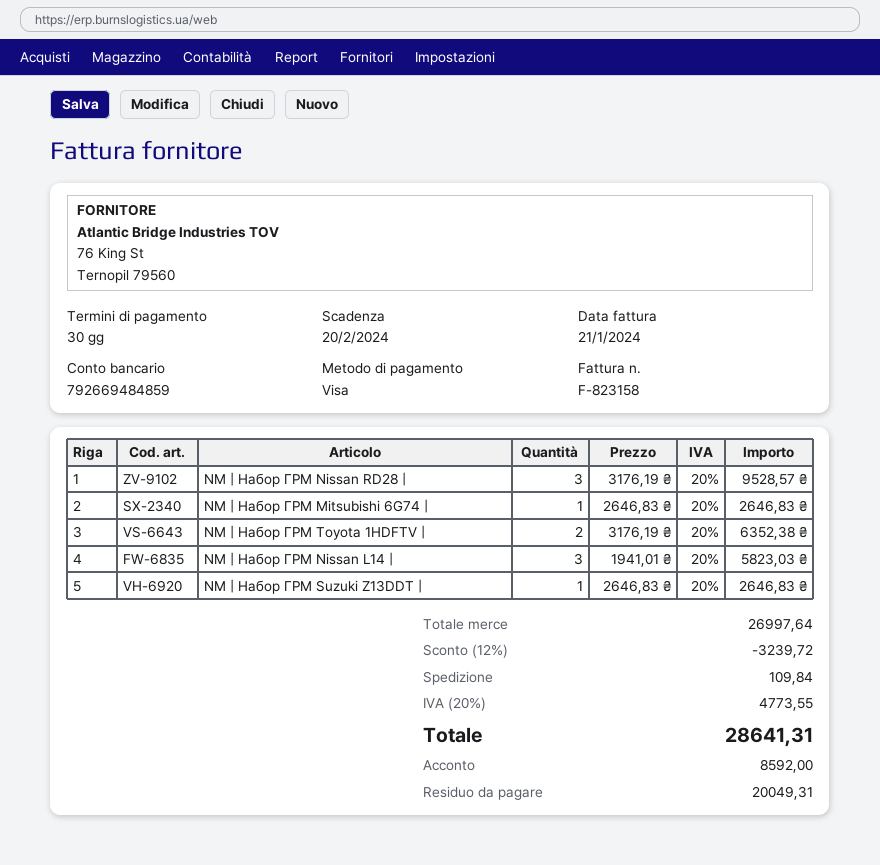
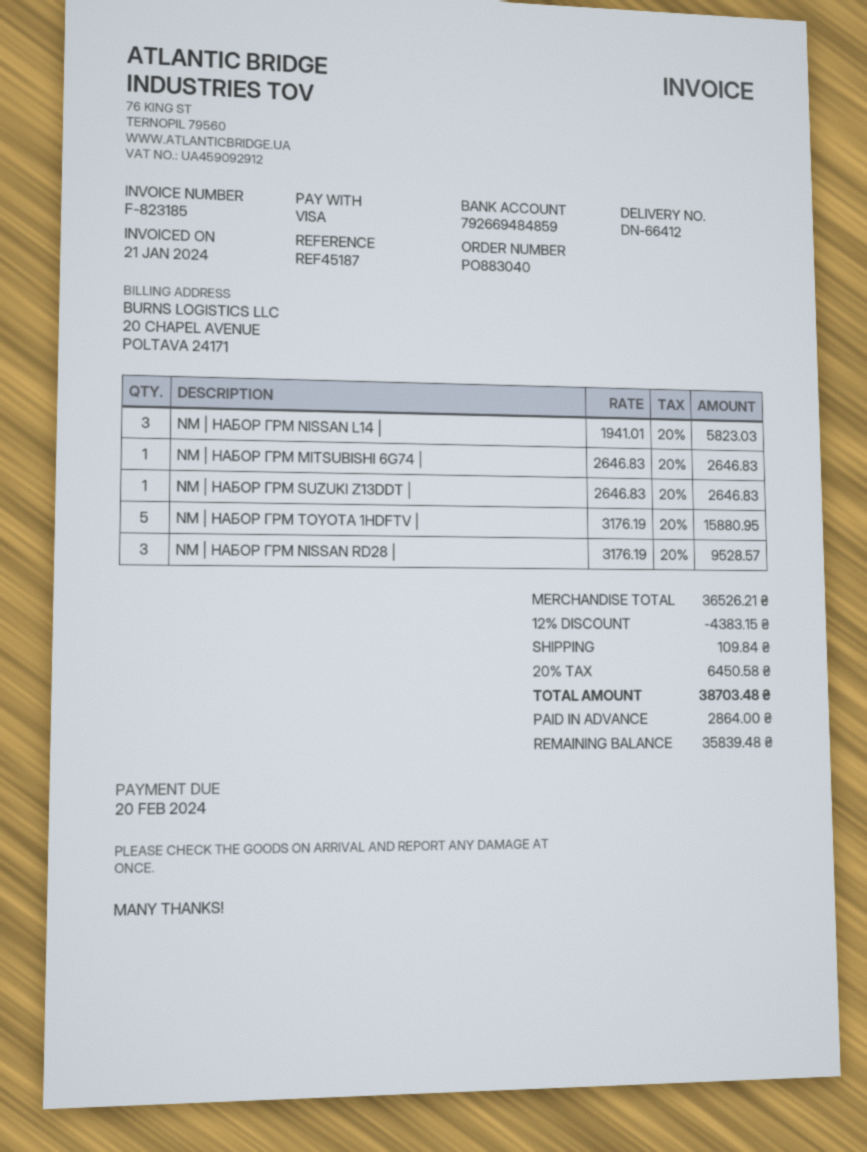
invoice number: F-823158 -> F-823185
NM | Набор ГРМ Toyota 1HDFTV |: 2 x 3176.19 = 6352.38 -> 5 x 3176.19 = 15880.95
subtotal: 26997.64 -> 36526.21
discount: 12% = 3239.72 -> 12% = 4383.15
tax: 20% = 4773.55 -> 20% = 6450.58
total: 28641.31 -> 38703.48
deposit: 8592.00 -> 2864.00
balance: 20049.31 -> 35839.48

